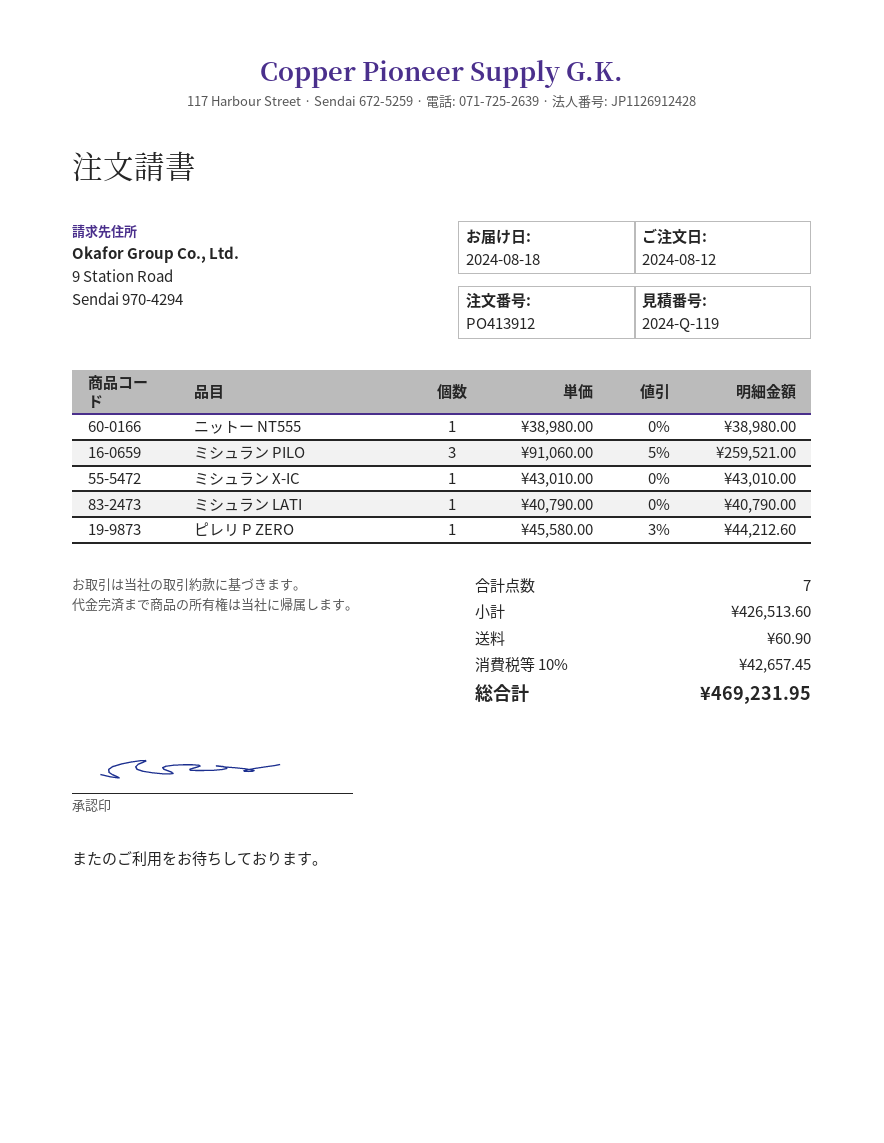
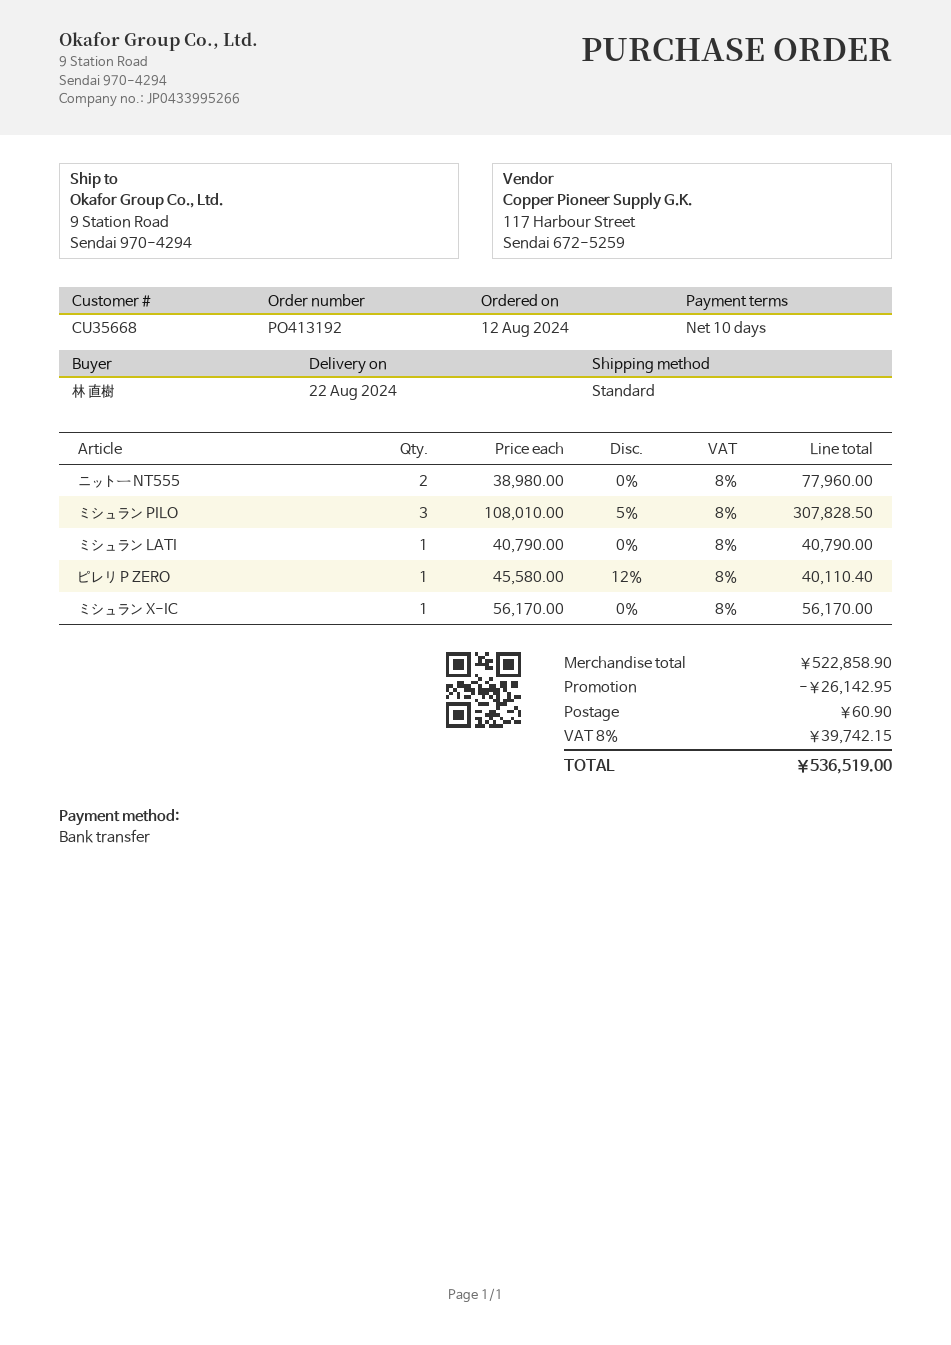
order number: PO413912 -> PO413192
delivery date: 2024-08-18 -> 2024-08-22
ニットー NT555: 1 x 38980.00 = 38980.00 -> 2 x 38980.00 = 77960.00
ミシュラン PILO: 3 x 91060.00 - 5% = 259521.00 -> 3 x 108010.00 - 5% = 307828.50
ミシュラン X-IC: 1 x 43010.00 = 43010.00 -> 1 x 56170.00 = 56170.00
ピレリ P ZERO: 1 x 45580.00 - 3% = 44212.60 -> 1 x 45580.00 - 12% = 40110.40
subtotal: 426513.60 -> 522858.90
discount: none -> 26142.95
tax: 10% = 42657.45 -> 8% = 39742.15
total: 469231.95 -> 536519.00

